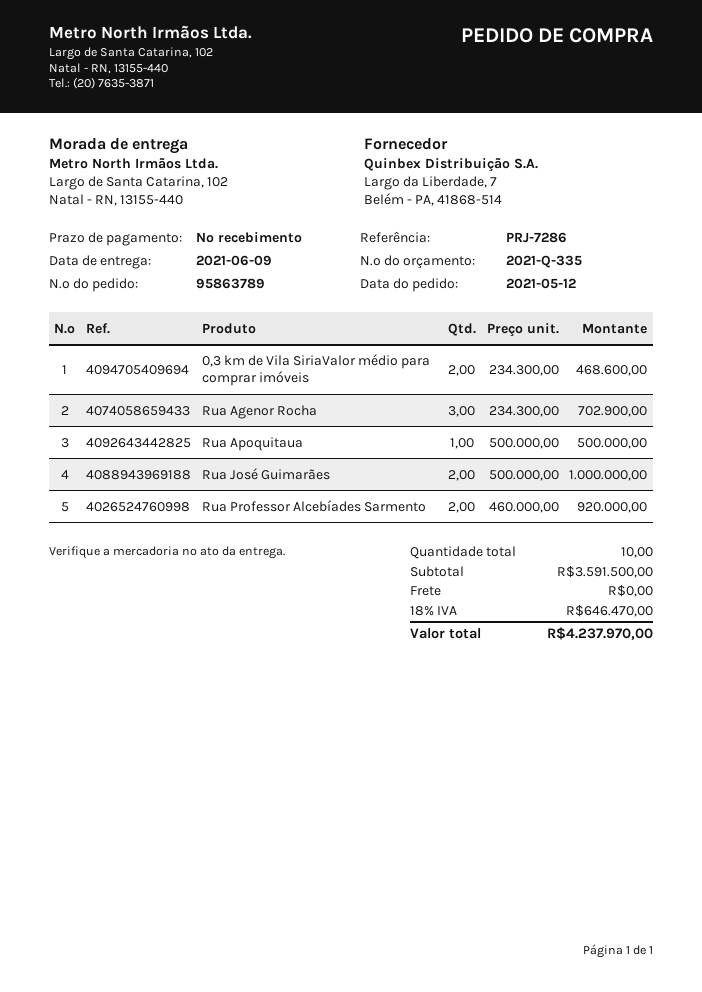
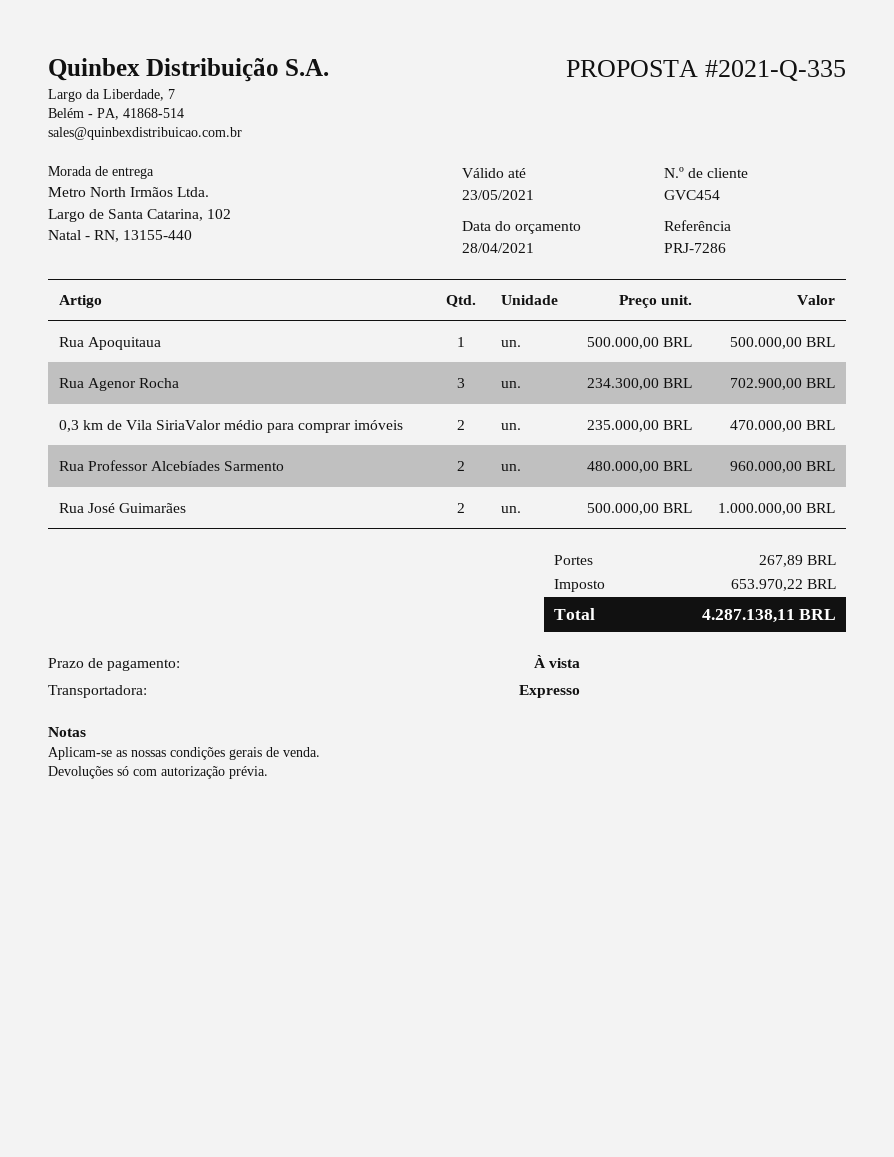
0,3 km de Vila SiriaValor médio para comprar imóveis: 2 x 234300.00 = 468600.00 -> 2 x 235000.00 = 470000.00
Rua Professor Alcebíades Sarmento: 2 x 460000.00 = 920000.00 -> 2 x 480000.00 = 960000.00
shipping: 0.00 -> 267.89
tax: 646470.00 -> 653970.22
total: 4237970.00 -> 4287138.11

